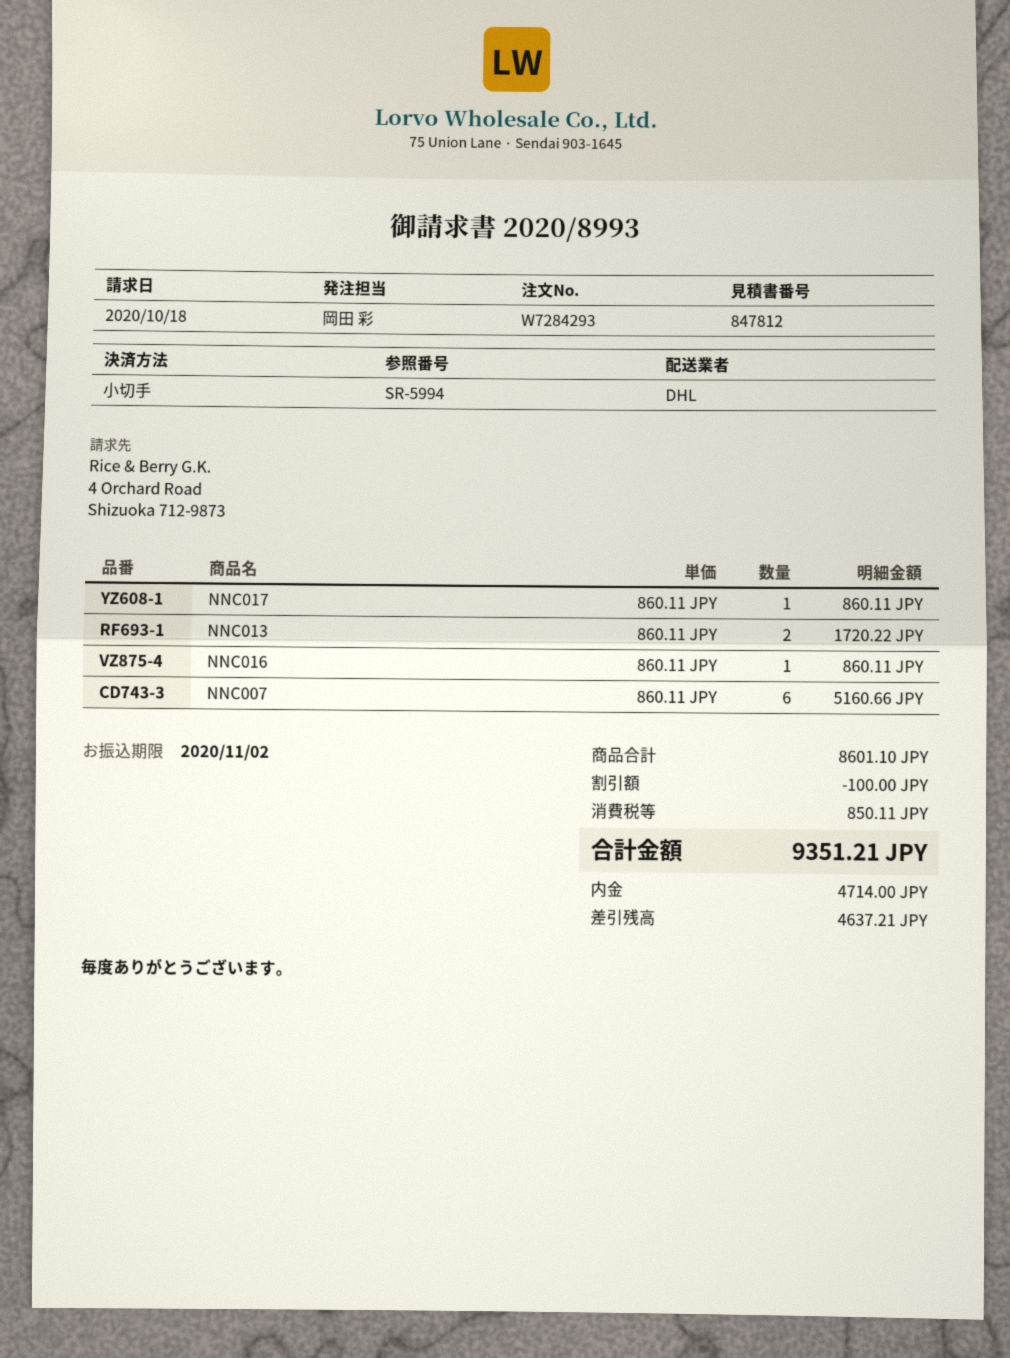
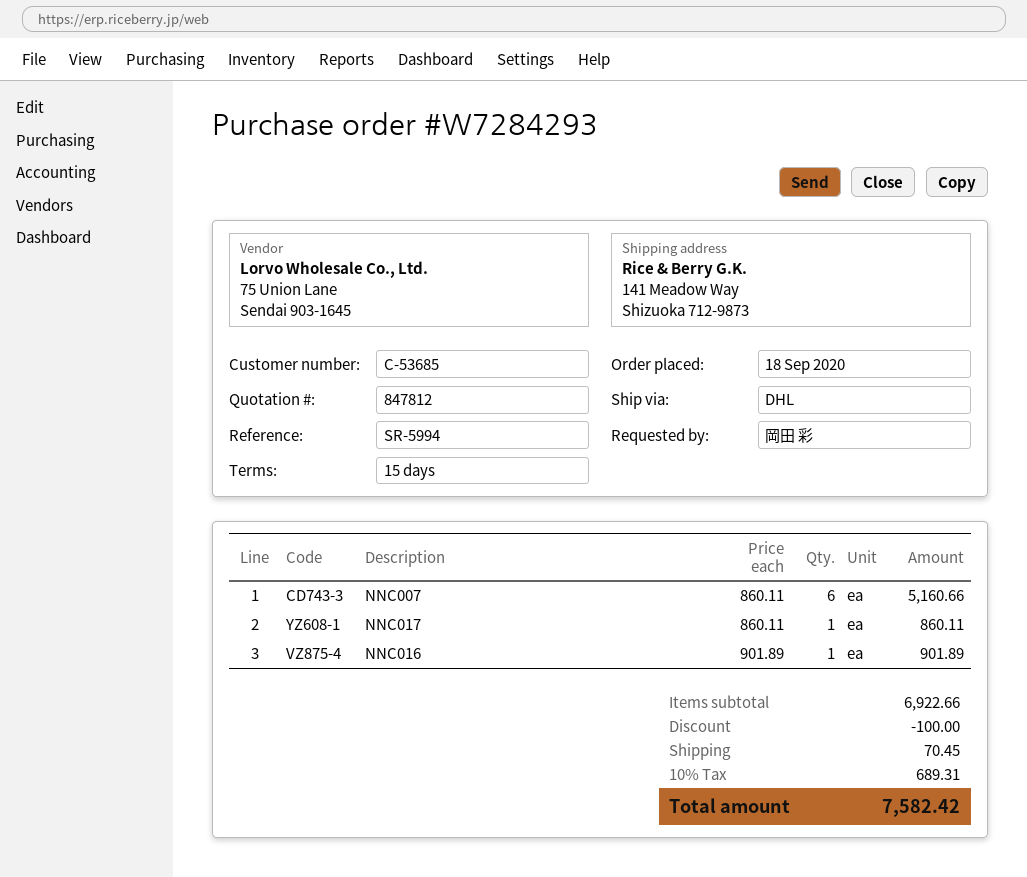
NNC013: 2 x 860.11 = 1720.22 -> none
NNC016: 1 x 860.11 = 860.11 -> 1 x 901.89 = 901.89
subtotal: 8601.10 -> 6922.66
shipping: none -> 70.45
tax: 850.11 -> 689.31
total: 9351.21 -> 7582.42

